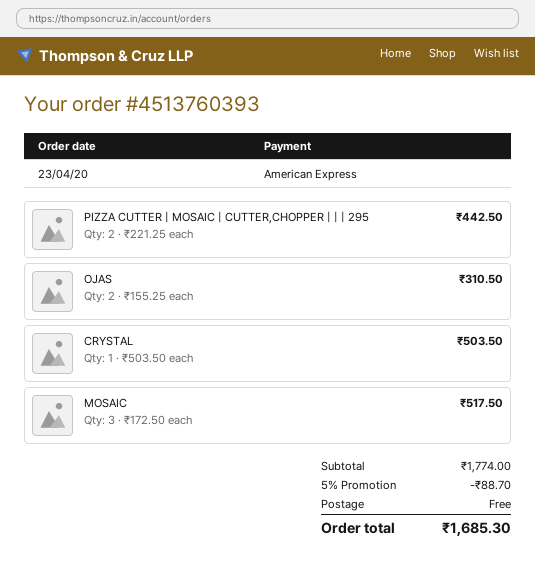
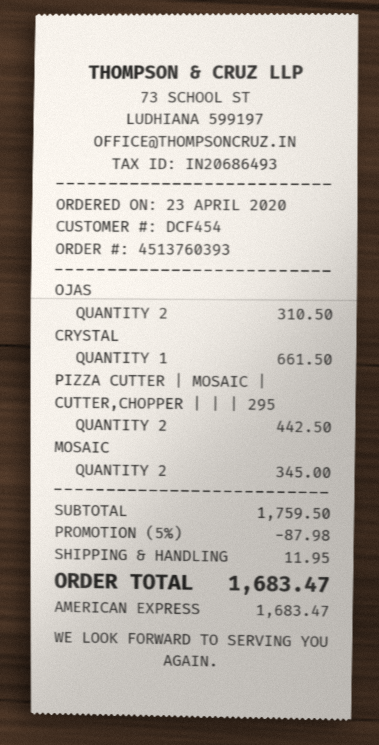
CRYSTAL: 1 for 503.50 -> 1 for 661.50
MOSAIC: 3 for 517.50 -> 2 for 345.00
subtotal: 1774.00 -> 1759.50
discount: 5% = 88.70 -> 5% = 87.98
shipping: 0.00 -> 11.95
total: 1685.30 -> 1683.47

